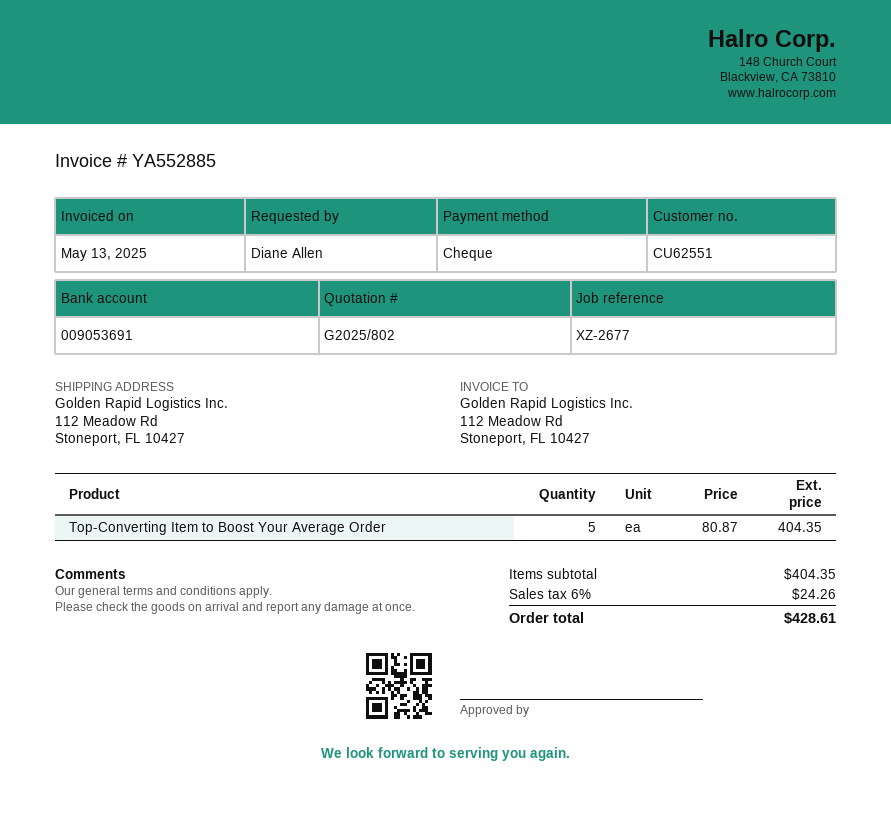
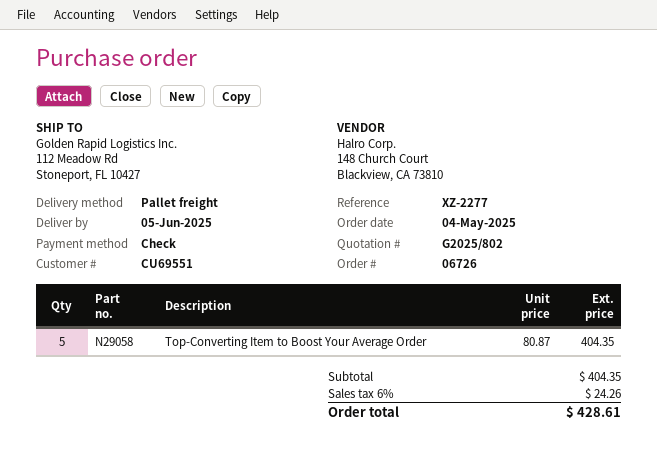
customer number: CU62551 -> CU69551
reference: XZ-2677 -> XZ-2277

